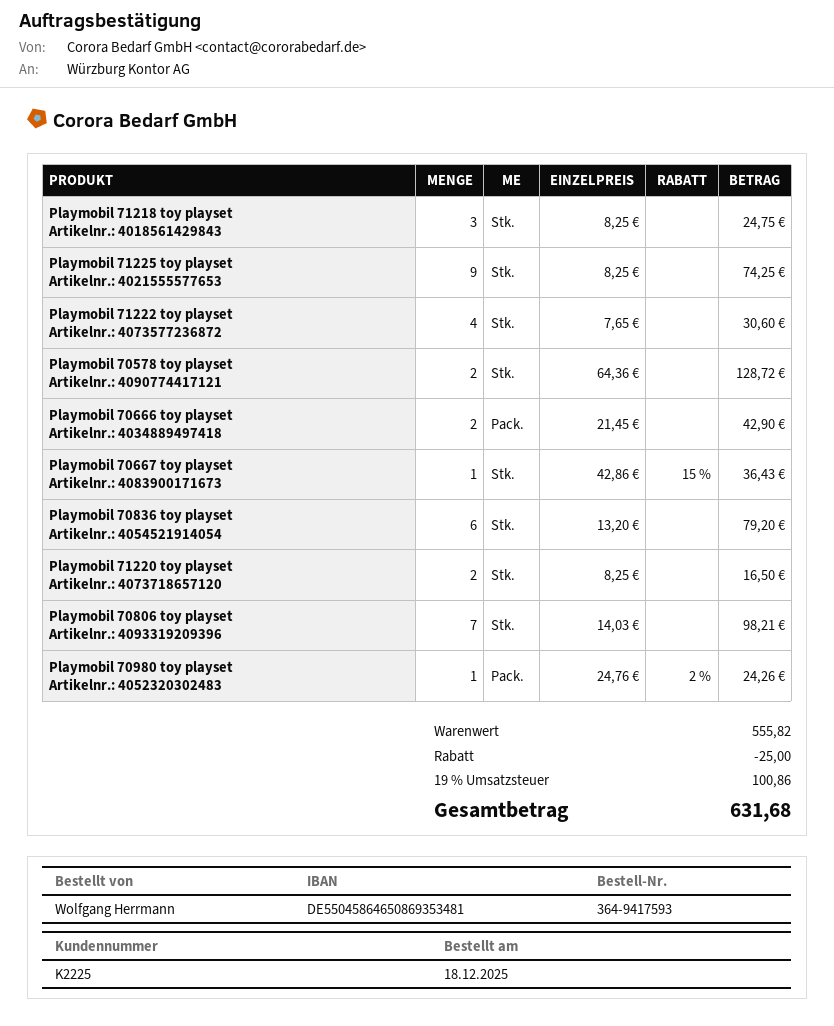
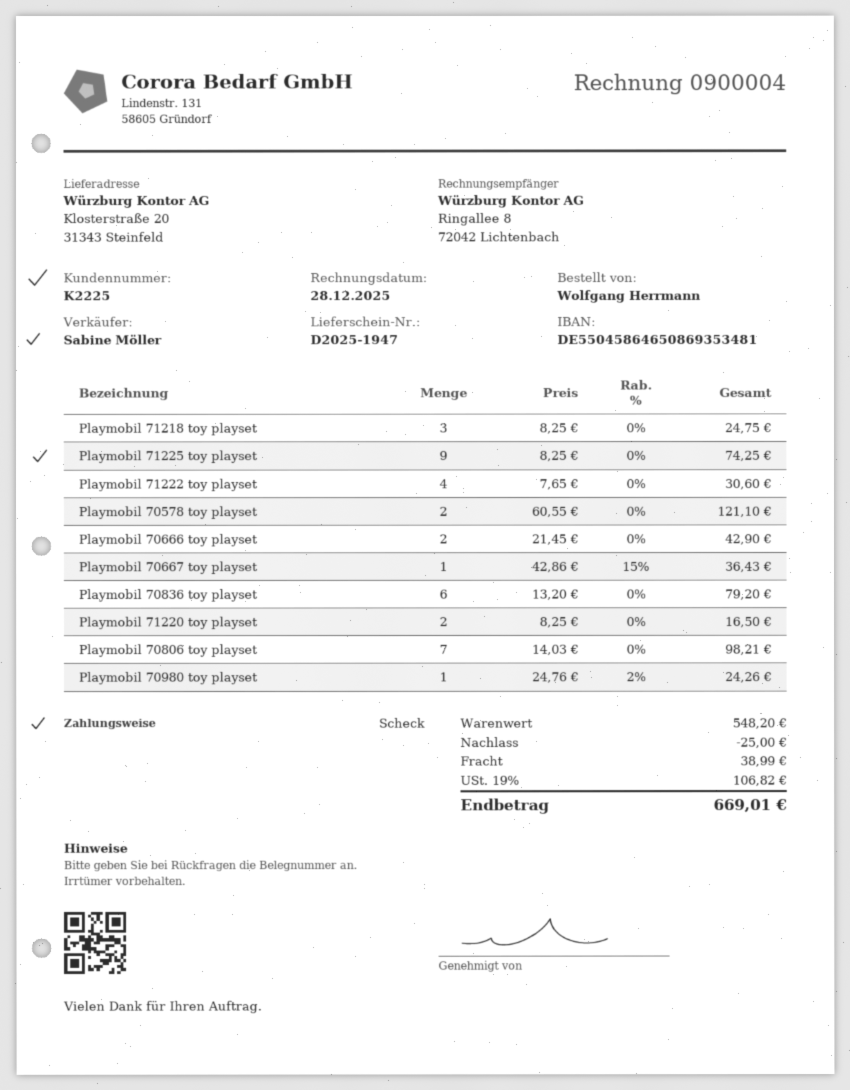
Playmobil 70578 toy playset: 2 x 64.36 = 128.72 -> 2 x 60.55 = 121.10
subtotal: 555.82 -> 548.20
shipping: none -> 38.99
tax: 19% = 100.86 -> 19% = 106.82
total: 631.68 -> 669.01

